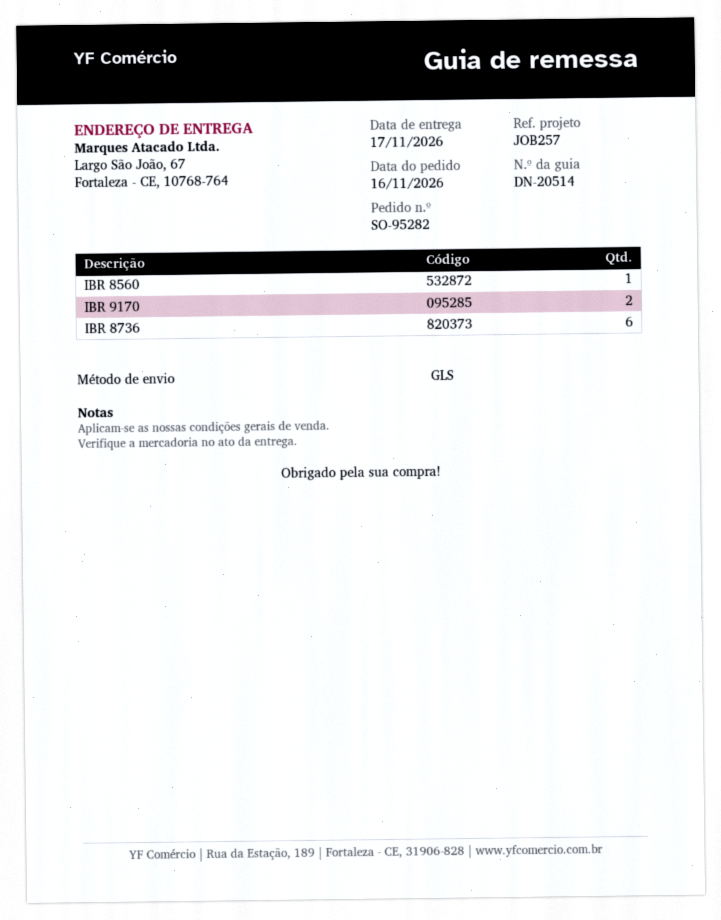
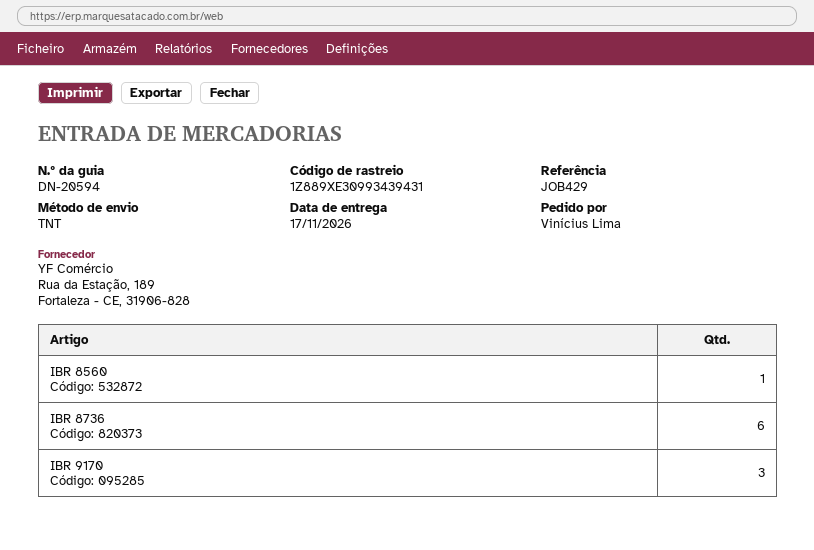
delivery note number: DN-20514 -> DN-20594
reference: JOB257 -> JOB429
shipping method: GLS -> TNT
IBR 9170: 2 -> 3

